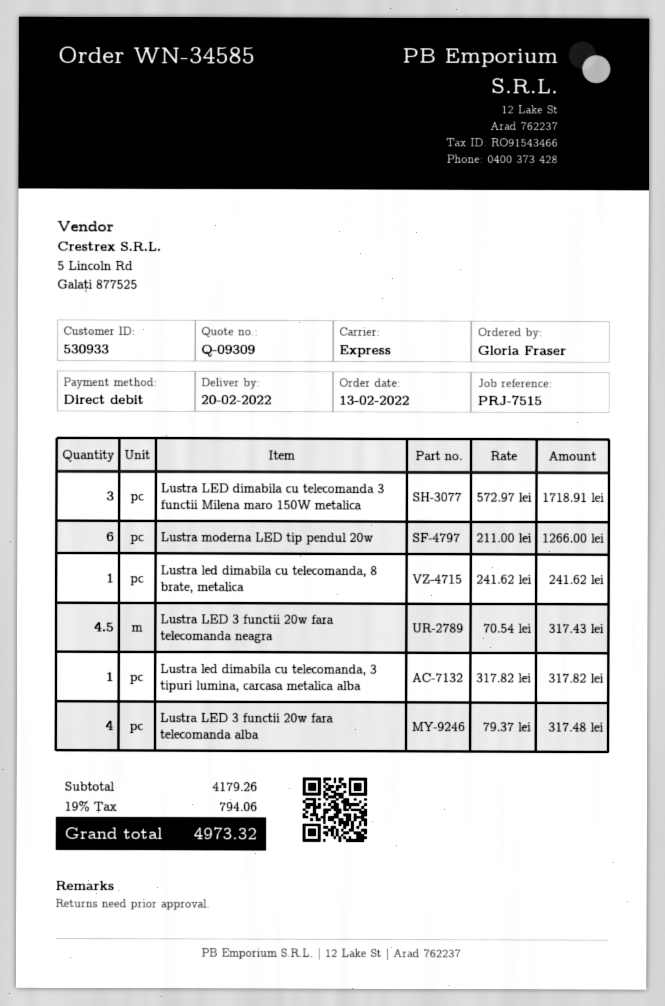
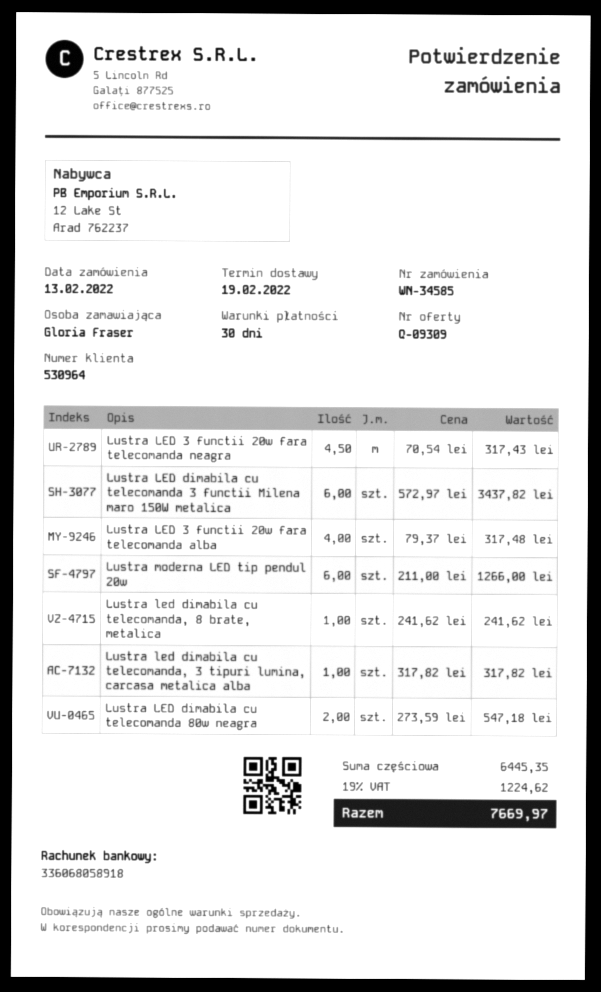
delivery date: 2022-02-20 -> 2022-02-19
customer number: 530933 -> 530964
Lustra LED dimabila cu telecomanda 3 functii Milena maro 150W metalica: 3 x 572.97 = 1718.91 -> 6 x 572.97 = 3437.82
Lustra LED dimabila cu telecomanda 80w neagra: none -> 2 x 273.59 = 547.18
subtotal: 4179.26 -> 6445.35
tax: 19% = 794.06 -> 19% = 1224.62
total: 4973.32 -> 7669.97

